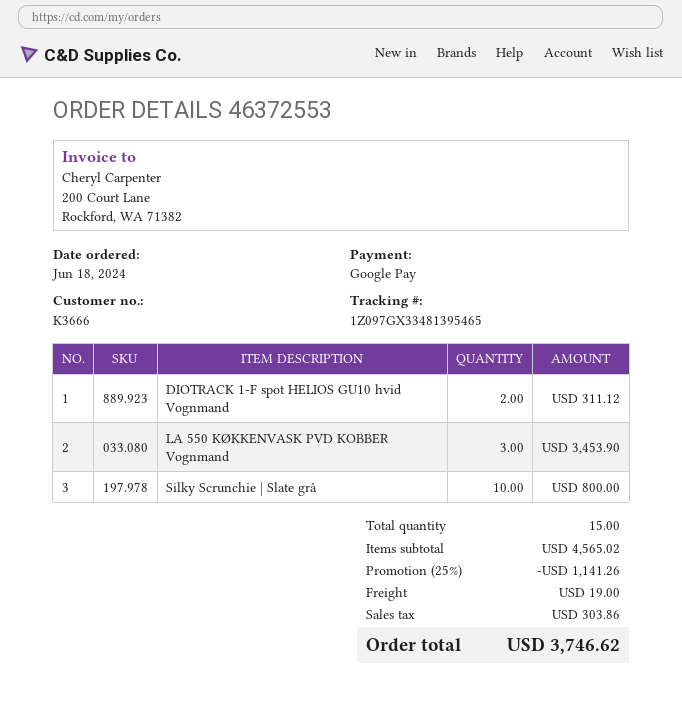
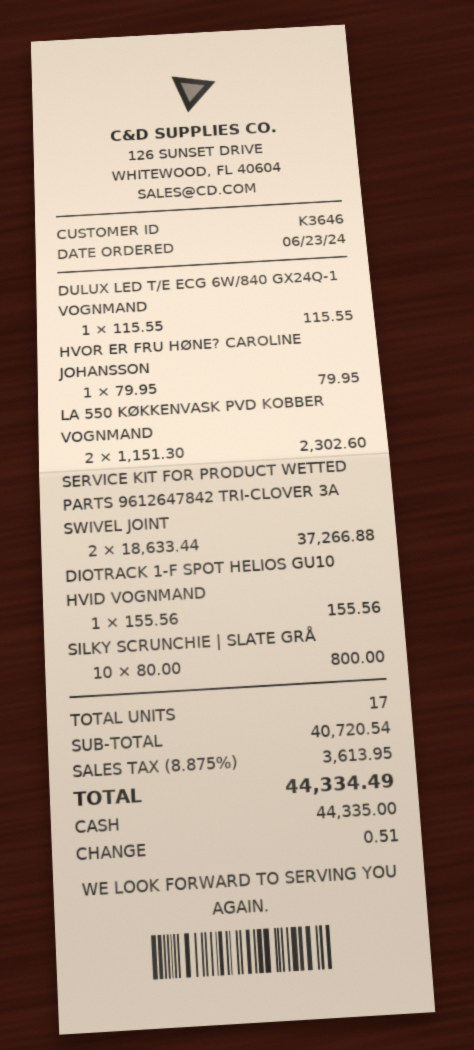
order date: 2024-06-18 -> 2024-06-23
customer number: K3666 -> K3646
payment method: Google Pay -> cash
DIOTRACK 1-F spot HELIOS GU10 hvid Vognmand: 2 for 311.12 -> 1 for 155.56
LA 550 KØKKENVASK PVD KOBBER Vognmand: 3 for 3453.90 -> 2 for 2302.60
DULUX LED T/E ECG 6W/840 GX24Q-1 VOGNMAND: none -> 1 for 115.55
HVOR ER FRU HØNE? CAROLINE JOHANSSON: none -> 1 for 79.95
SERVICE KIT FOR PRODUCT WETTED PARTS 9612647842 TRI-CLOVER 3A SWIVEL JOINT: none -> 2 for 37266.88
total quantity: 15 -> 17
subtotal: 4565.02 -> 40720.54
discount: 25% = 1141.26 -> none
shipping: 19.00 -> none
tax: 303.86 -> 3613.95
total: 3746.62 -> 44334.49

